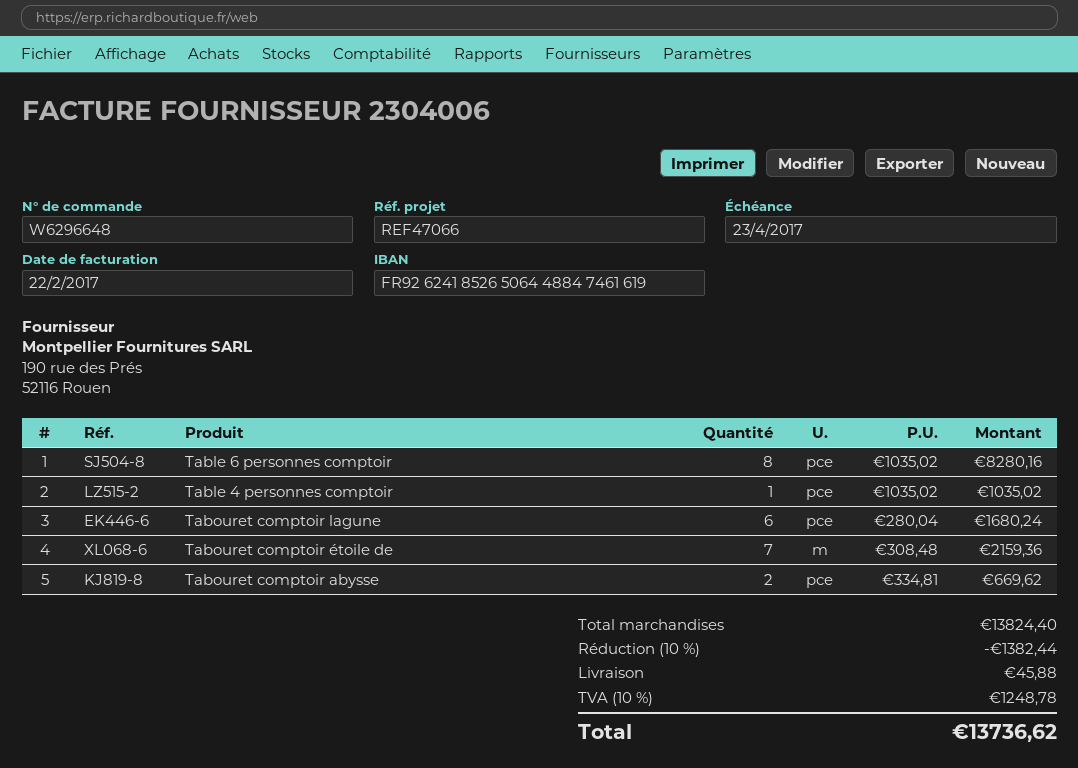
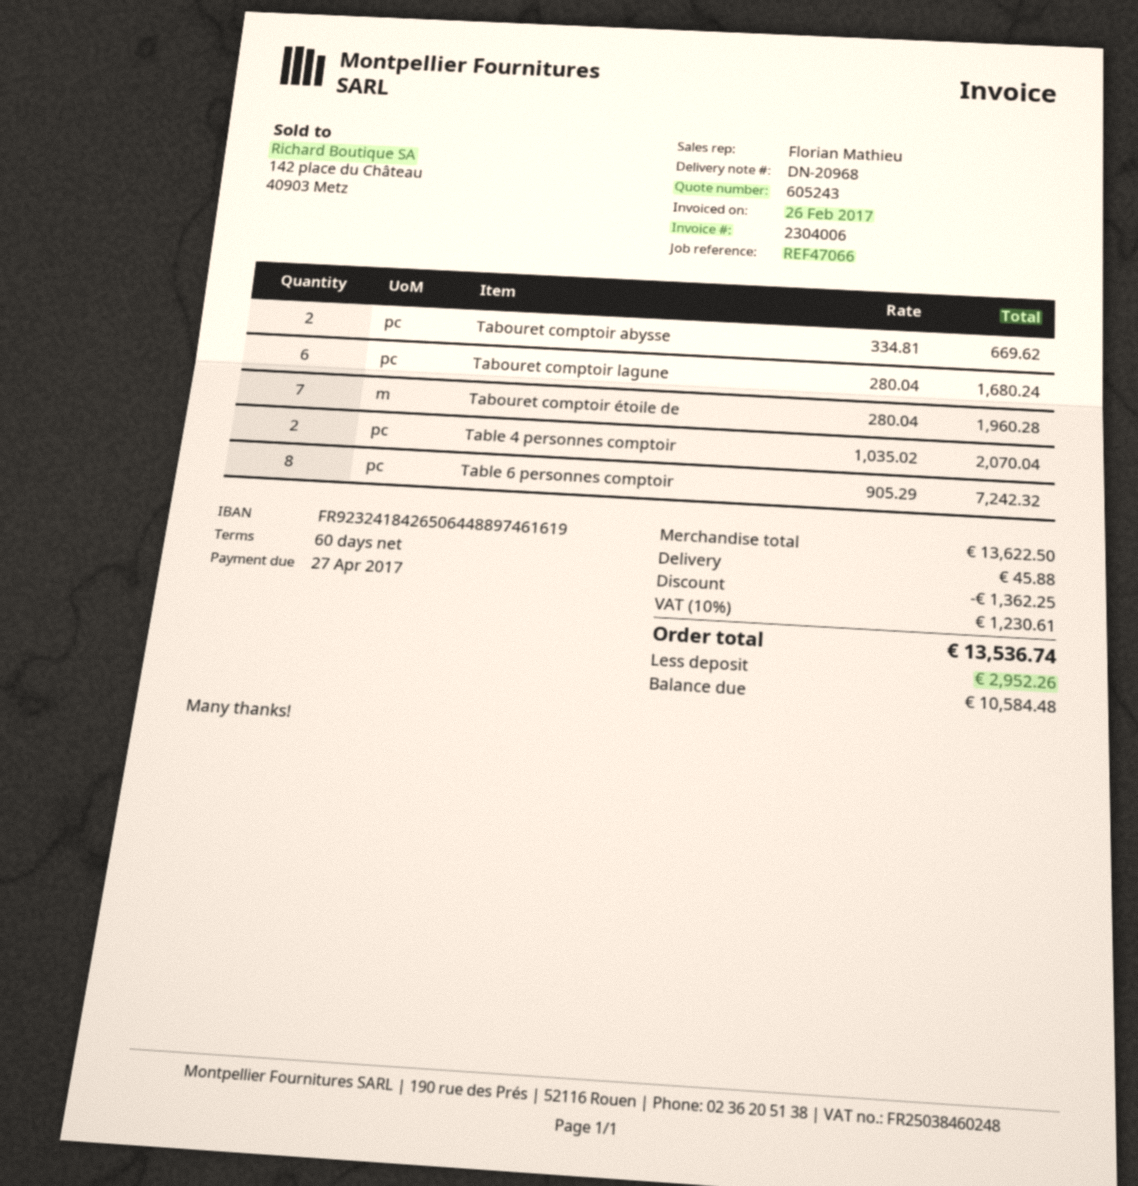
invoice date: 2017-02-22 -> 2017-02-26
due date: 2017-04-23 -> 2017-04-27
bank account: FR9262418526506448847461619 -> FR9232418426506448897461619
Table 6 personnes comptoir: 8 x 1035.02 = 8280.16 -> 8 x 905.29 = 7242.32
Table 4 personnes comptoir: 1 x 1035.02 = 1035.02 -> 2 x 1035.02 = 2070.04
Tabouret comptoir étoile de: 7 x 308.48 = 2159.36 -> 7 x 280.04 = 1960.28
subtotal: 13824.40 -> 13622.50
discount: 1382.44 -> 1362.25
tax: 10% = 1248.78 -> 10% = 1230.61
total: 13736.62 -> 13536.74

